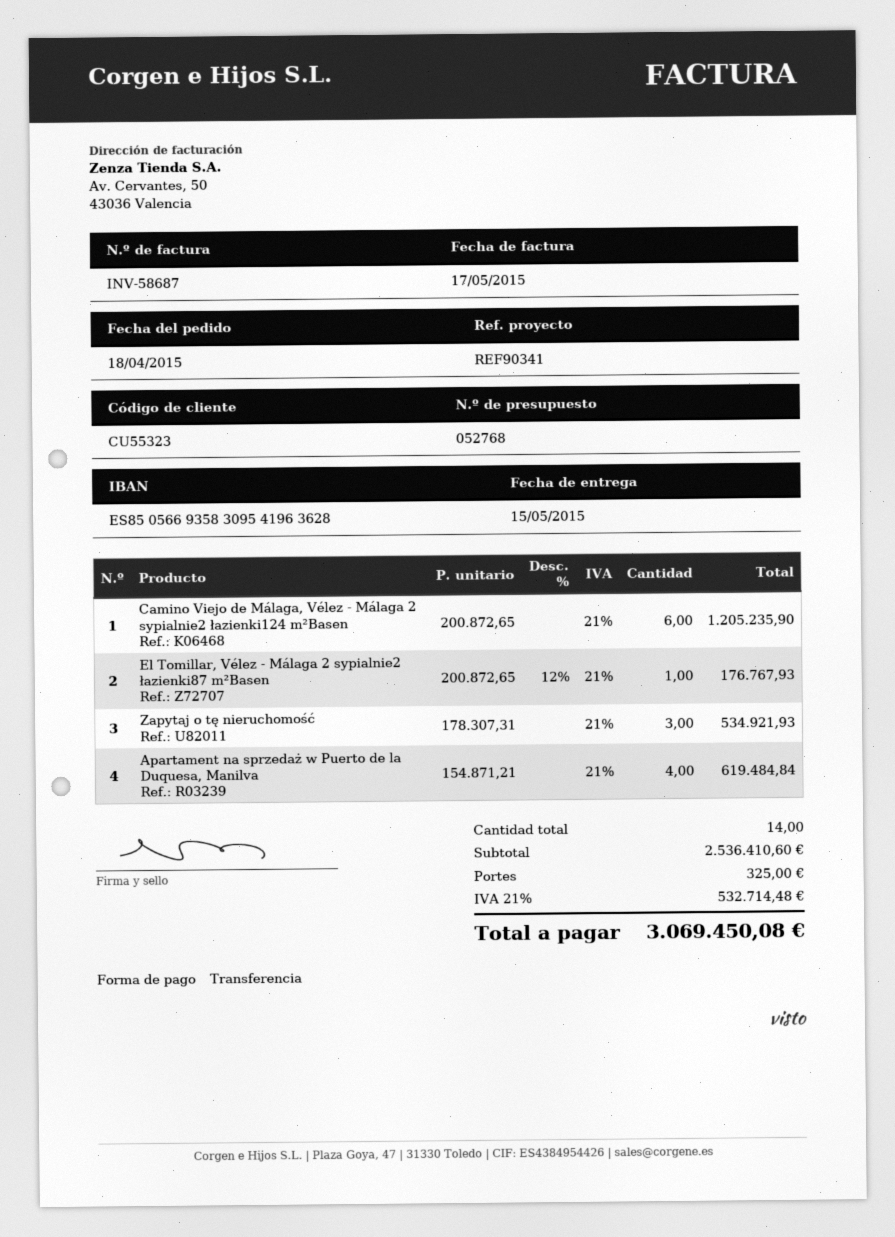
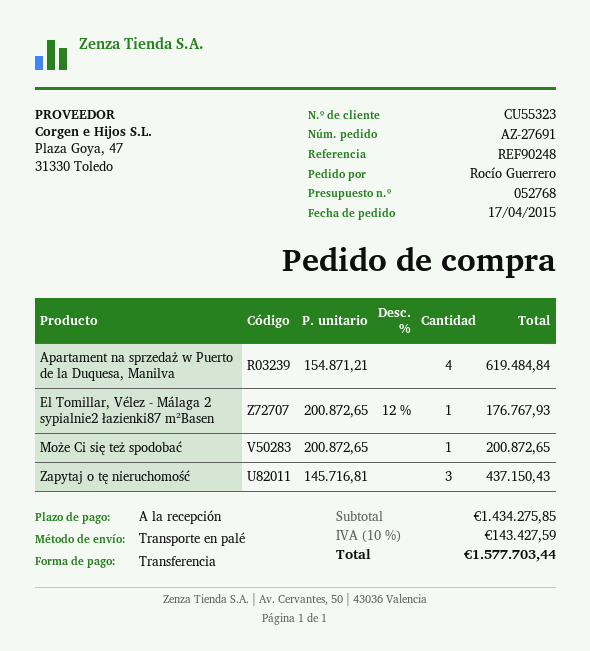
order date: 2015-04-18 -> 2015-04-17
reference: REF90341 -> REF90248
Camino Viejo de Málaga, Vélez - Málaga 2 sypialnie2 łazienki124 m²Basen: 6 x 200872.65 = 1205235.90 -> none
Zapytaj o tę nieruchomość: 3 x 178307.31 = 534921.93 -> 3 x 145716.81 = 437150.43
Może Ci się też spodobać: none -> 1 x 200872.65 = 200872.65
subtotal: 2536410.60 -> 1434275.85
shipping: 325.00 -> none
tax: 21% = 532714.48 -> 10% = 143427.59
total: 3069450.08 -> 1577703.44

